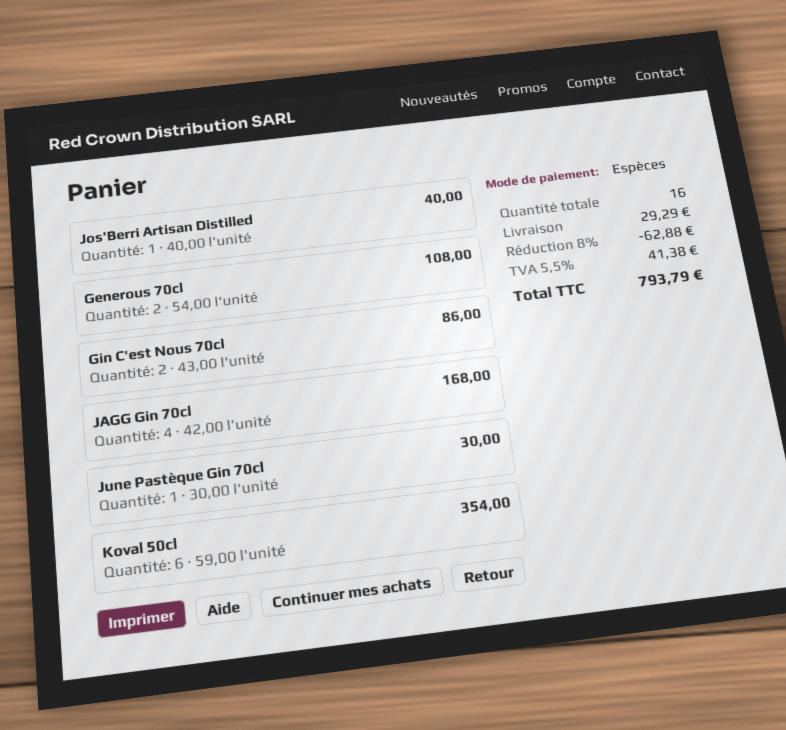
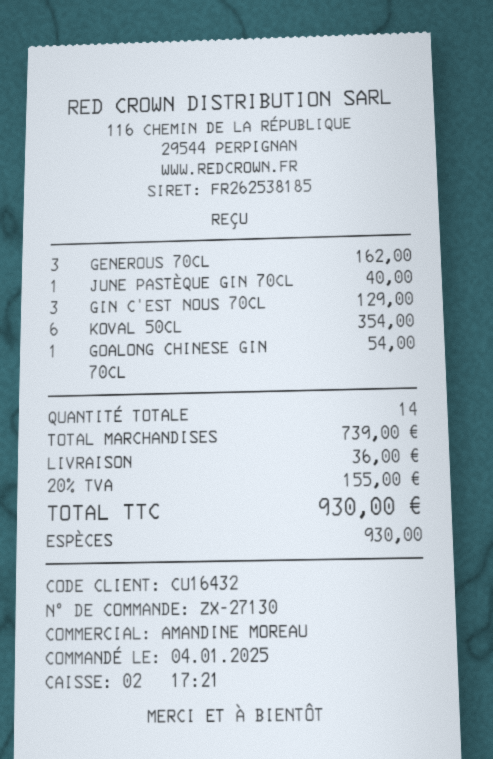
Jos'Berri Artisan Distilled: 1 for 40.00 -> none
Generous 70cl: 2 for 108.00 -> 3 for 162.00
Gin C'est Nous 70cl: 2 for 86.00 -> 3 for 129.00
JAGG Gin 70cl: 4 for 168.00 -> none
June Pastèque Gin 70cl: 1 for 30.00 -> 1 for 40.00
GOALONG CHINESE GIN 70CL: none -> 1 for 54.00
total quantity: 16 -> 14
discount: 8% = 62.88 -> none
shipping: 29.29 -> 36.00
tax: 5.5% = 41.38 -> 20% = 155.00
total: 793.79 -> 930.00

